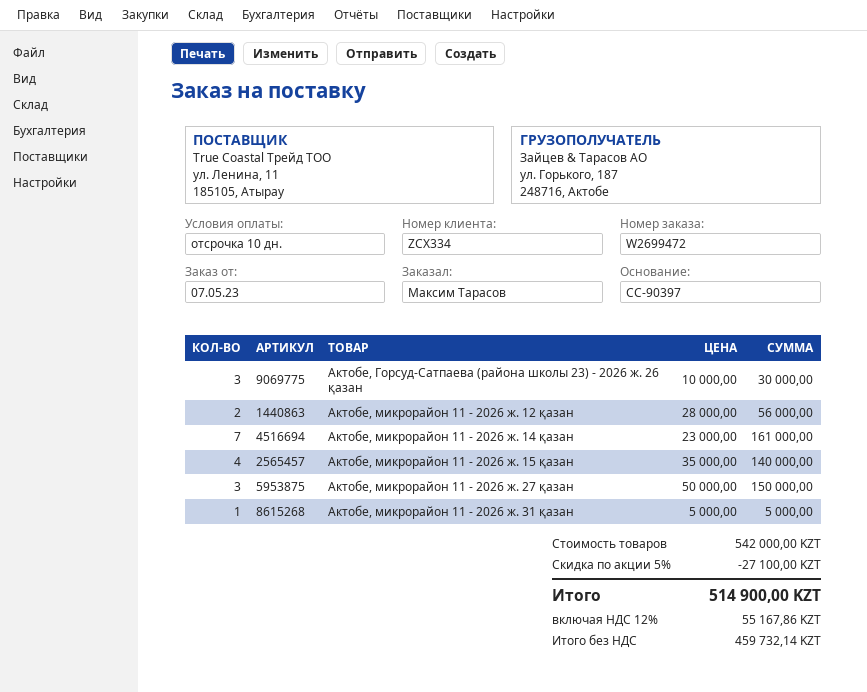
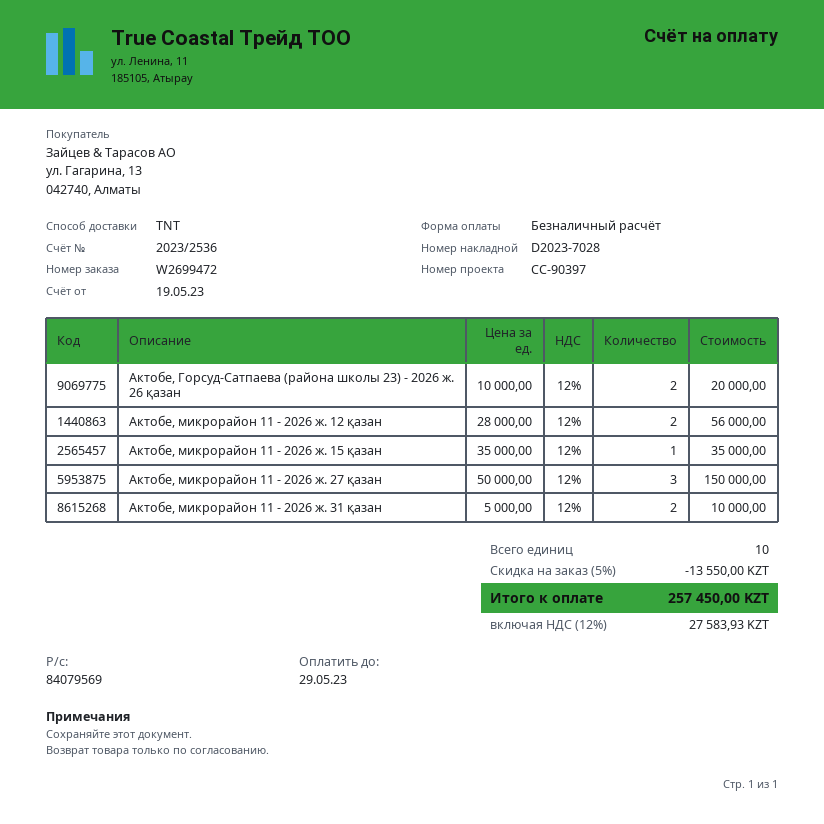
Актобе, Горсуд-Сатпаева (района школы 23) - 2026 ж. 26 қазан: 3 x 10000.00 = 30000.00 -> 2 x 10000.00 = 20000.00
Актобе, микрорайон 11 - 2026 ж. 14 қазан: 7 x 23000.00 = 161000.00 -> none
Актобе, микрорайон 11 - 2026 ж. 15 қазан: 4 x 35000.00 = 140000.00 -> 1 x 35000.00 = 35000.00
Актобе, микрорайон 11 - 2026 ж. 31 қазан: 1 x 5000.00 = 5000.00 -> 2 x 5000.00 = 10000.00
discount: 5% = 27100.00 -> 5% = 13550.00
tax: 12% = 55167.86 -> 12% = 27583.93
total: 514900.00 -> 257450.00

